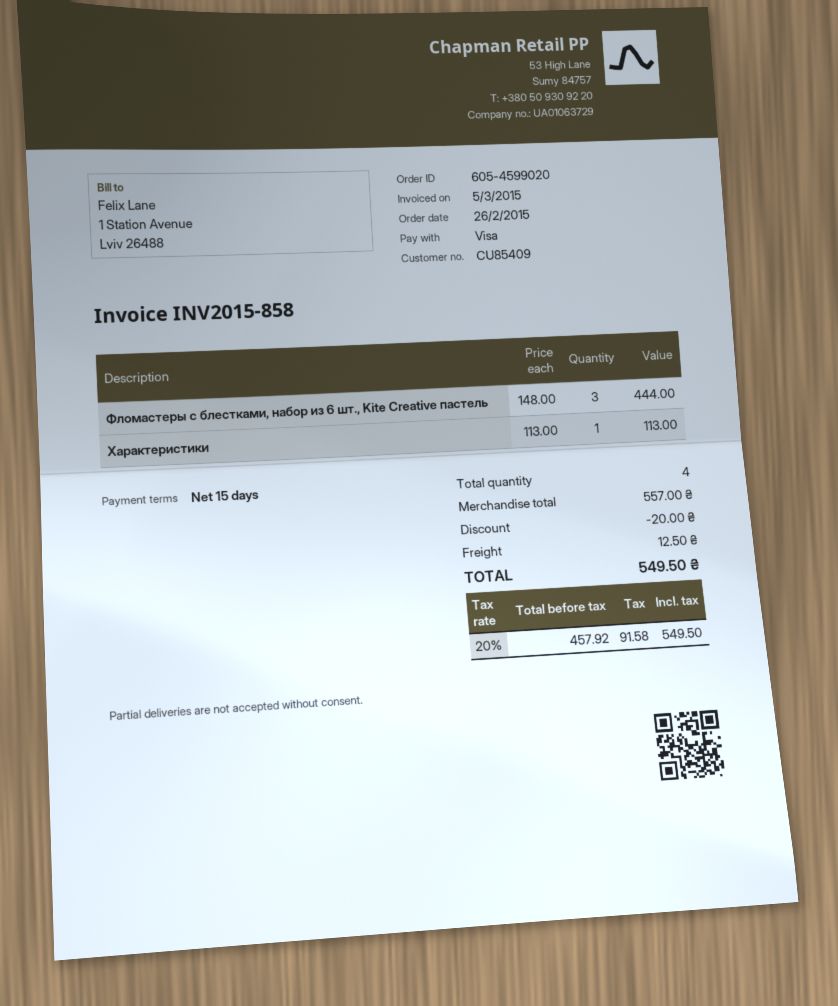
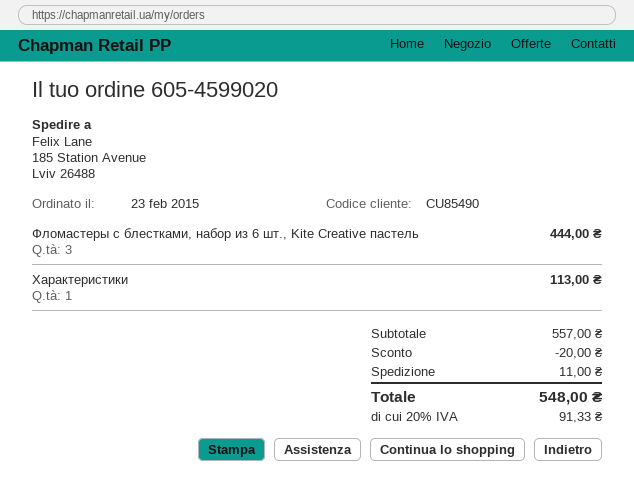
order date: 2015-02-26 -> 2015-02-23
customer number: CU85409 -> CU85490
shipping: 12.50 -> 11.00
tax: 20% = 91.58 -> 20% = 91.33
total: 549.50 -> 548.00

